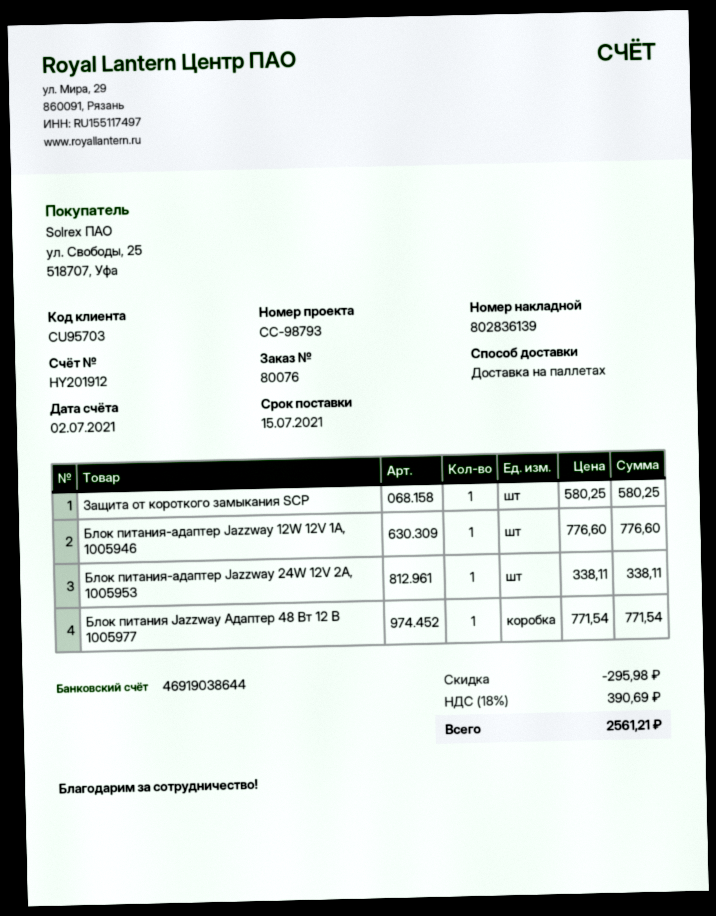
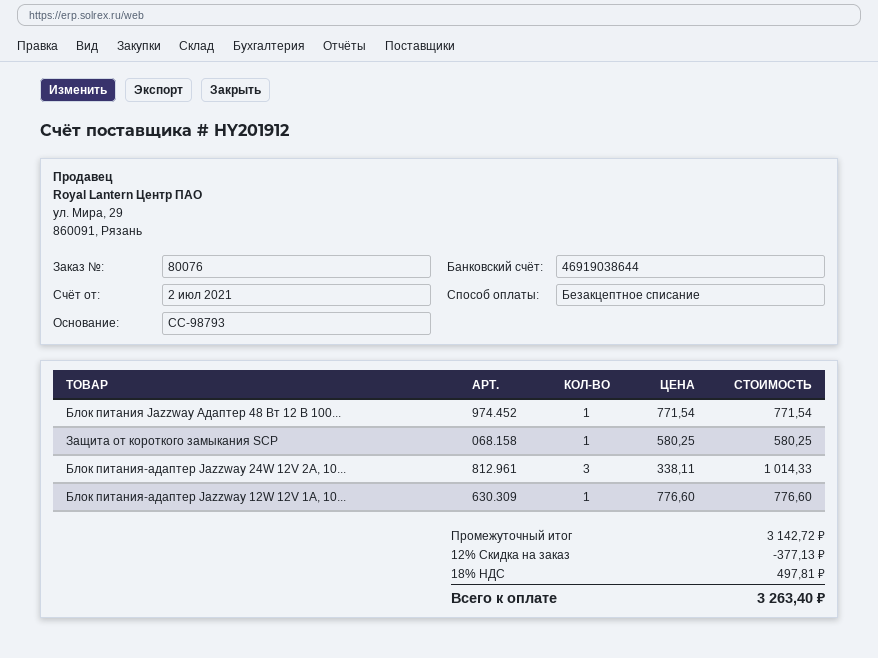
Блок питания-адаптер Jazzway 24W 12V 2A, 1005953: 1 x 338.11 = 338.11 -> 3 x 338.11 = 1014.33
discount: 295.98 -> 377.13
tax: 18% = 390.69 -> 18% = 497.81
total: 2561.21 -> 3263.40

